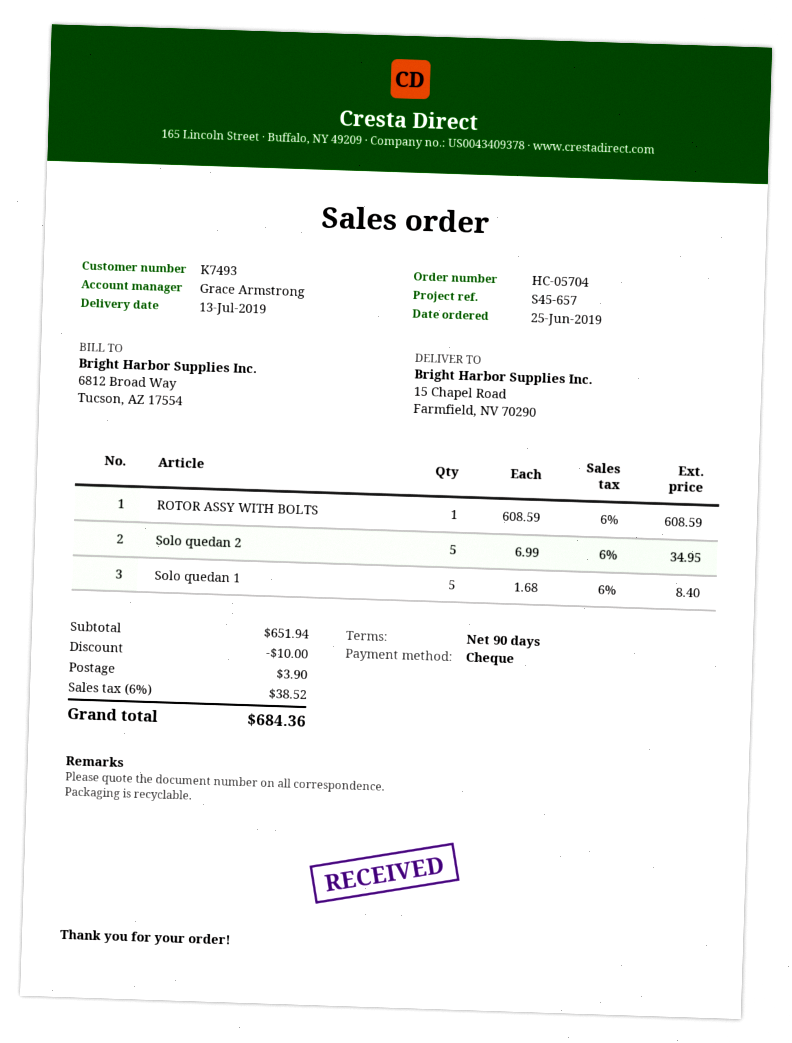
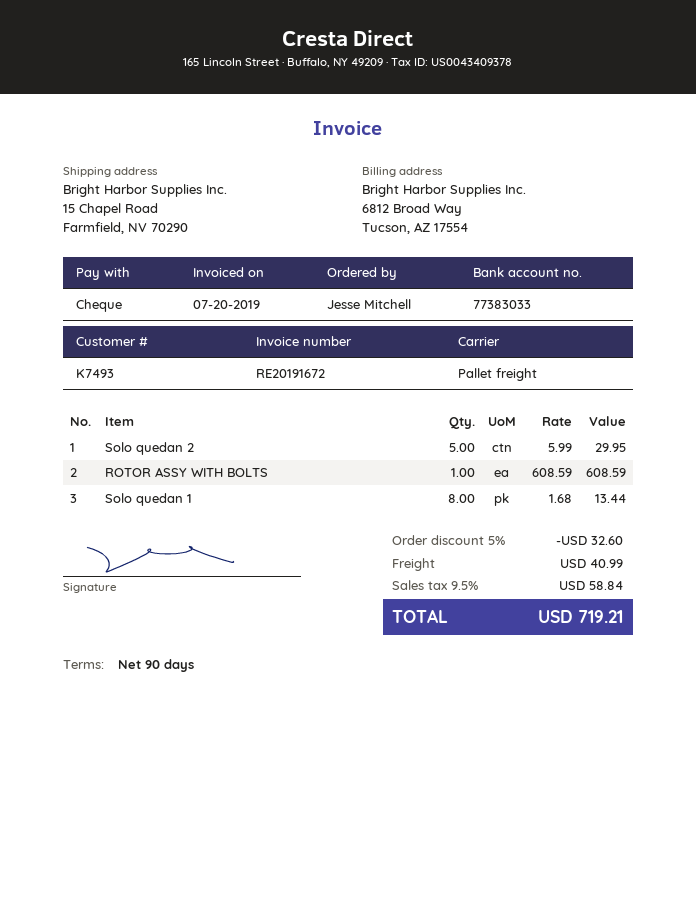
Solo quedan 2: 5 x 6.99 = 34.95 -> 5 x 5.99 = 29.95
Solo quedan 1: 5 x 1.68 = 8.40 -> 8 x 1.68 = 13.44
discount: 10.00 -> 32.60
shipping: 3.90 -> 40.99
tax: 6% = 38.52 -> 9.5% = 58.84
total: 684.36 -> 719.21

